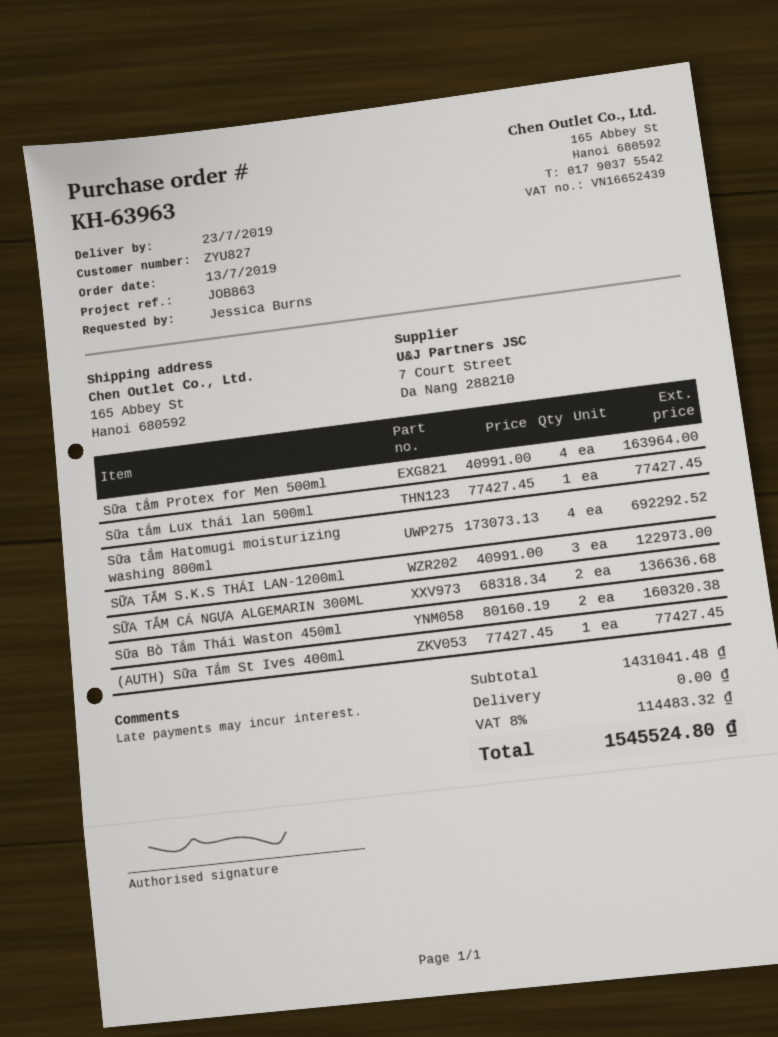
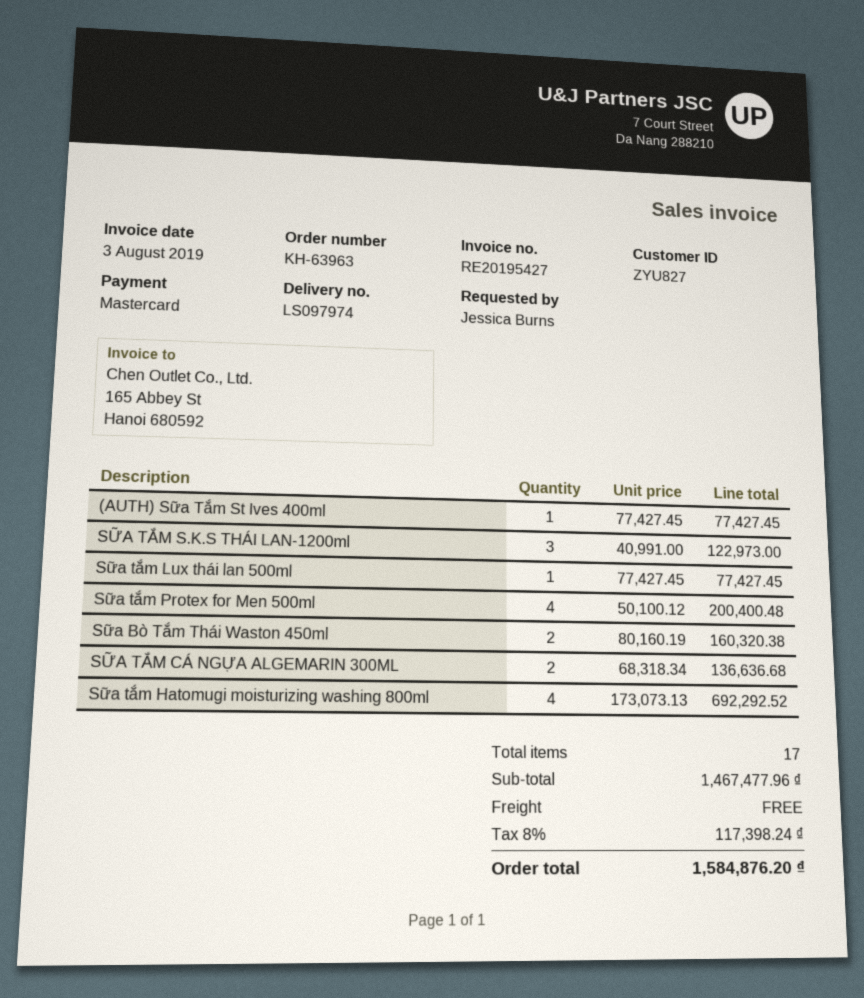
Sữa tắm Protex for Men 500ml: 4 x 40991.00 = 163964.00 -> 4 x 50100.12 = 200400.48
subtotal: 1431041.48 -> 1467477.96
tax: 8% = 114483.32 -> 8% = 117398.24
total: 1545524.80 -> 1584876.20

